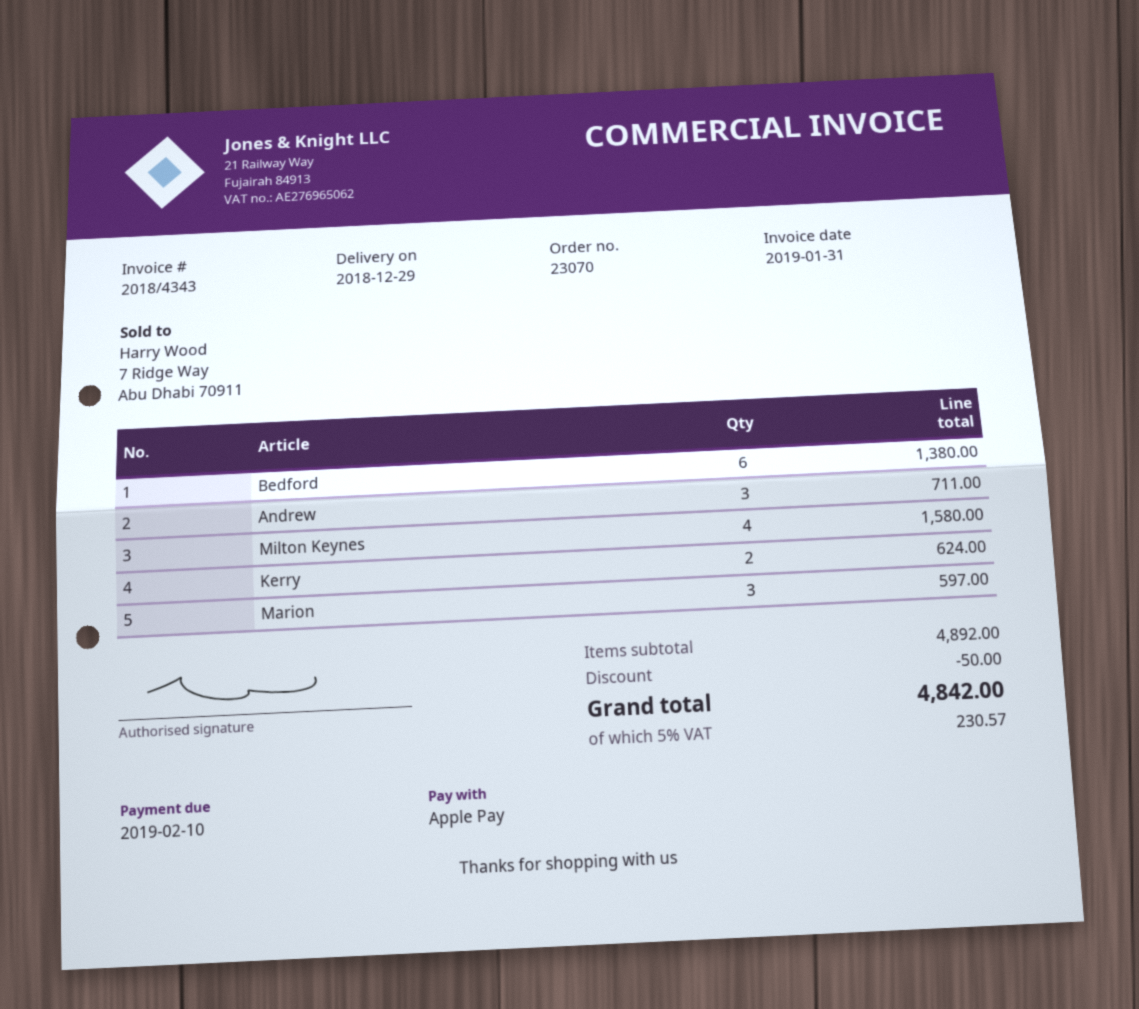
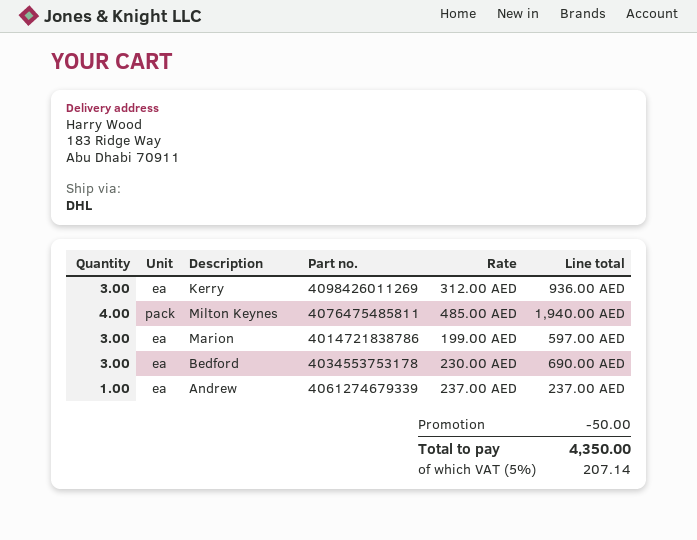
Bedford: 6 for 1380.00 -> 3 for 690.00
Andrew: 3 for 711.00 -> 1 for 237.00
Milton Keynes: 4 for 1580.00 -> 4 for 1940.00
Kerry: 2 for 624.00 -> 3 for 936.00
tax: 5% = 230.57 -> 5% = 207.14
total: 4842.00 -> 4350.00

